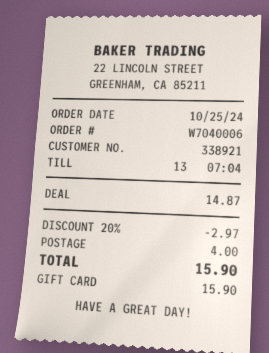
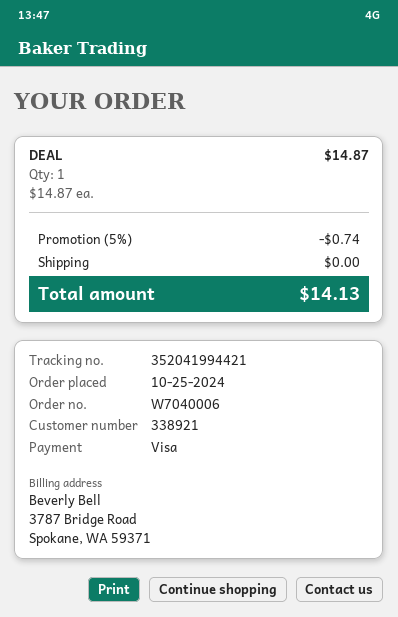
payment method: gift card -> Visa
discount: 20% = 2.97 -> 5% = 0.74
shipping: 4.00 -> 0.00
total: 15.90 -> 14.13

